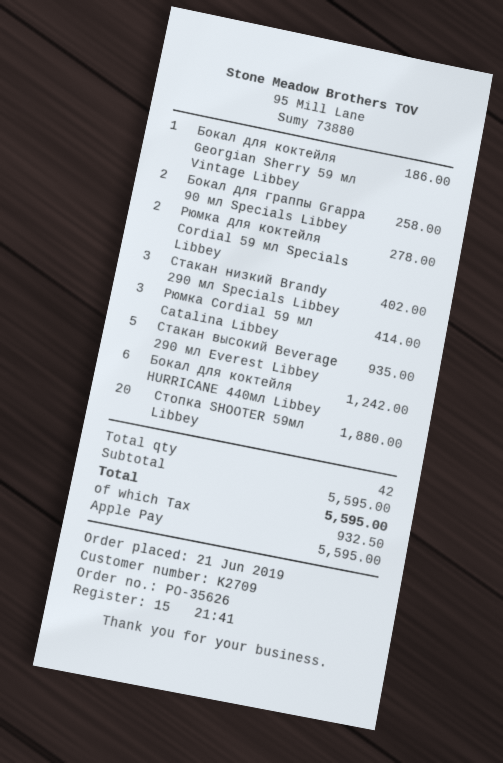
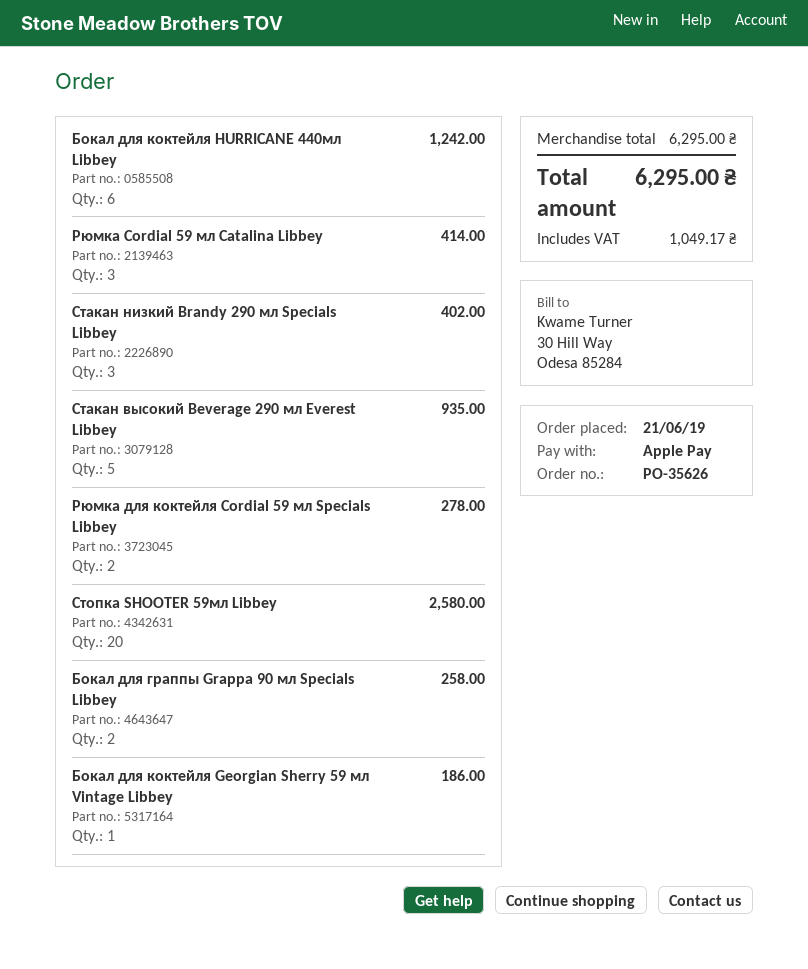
Стопка SHOOTER 59мл Libbey: 20 for 1880.00 -> 20 for 2580.00
subtotal: 5595.00 -> 6295.00
tax: 932.50 -> 1049.17
total: 5595.00 -> 6295.00

